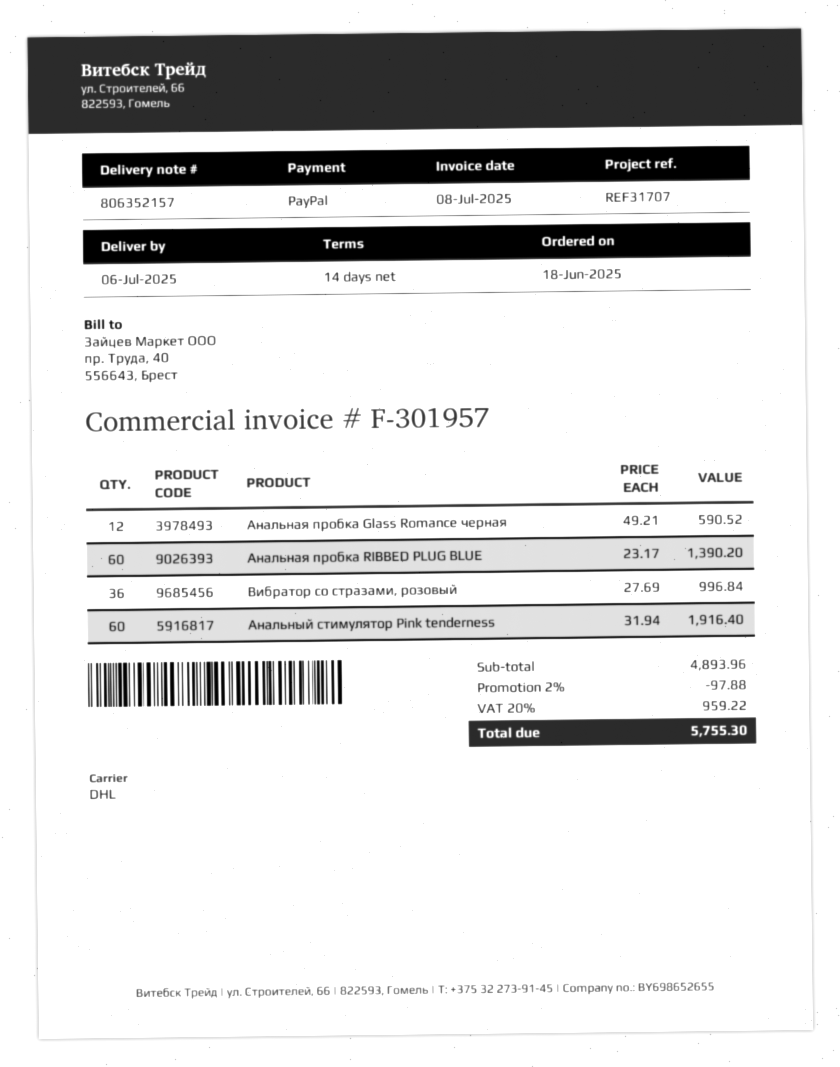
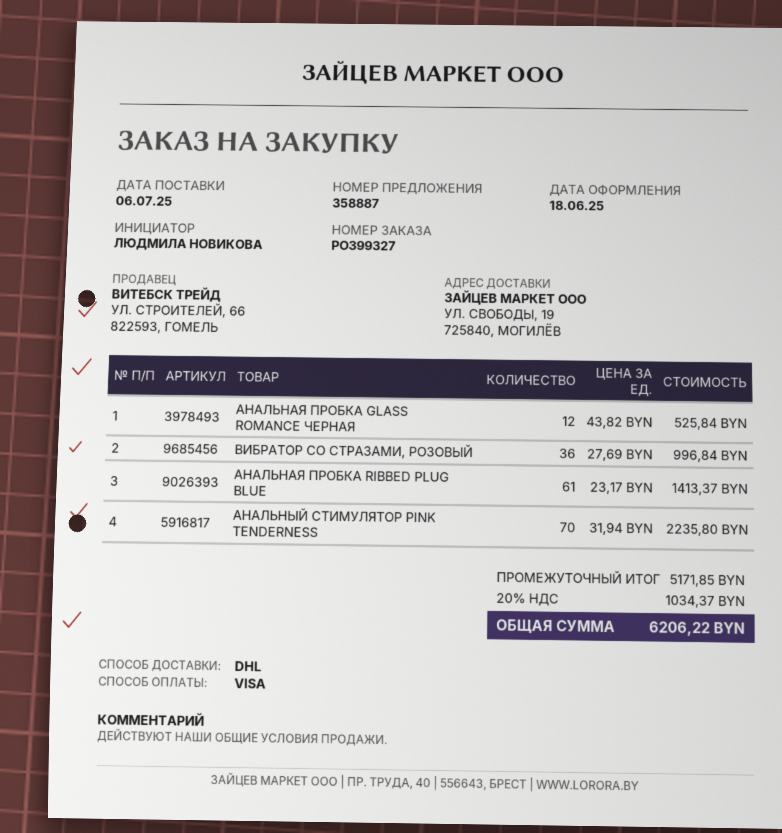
payment method: PayPal -> Visa
Анальная пробка Glass Romance черная: 12 x 49.21 = 590.52 -> 12 x 43.82 = 525.84
Анальная пробка RIBBED PLUG BLUE: 60 x 23.17 = 1390.20 -> 61 x 23.17 = 1413.37
Анальный стимулятор Pink tenderness: 60 x 31.94 = 1916.40 -> 70 x 31.94 = 2235.80
subtotal: 4893.96 -> 5171.85
discount: 2% = 97.88 -> none
tax: 20% = 959.22 -> 20% = 1034.37
total: 5755.30 -> 6206.22

